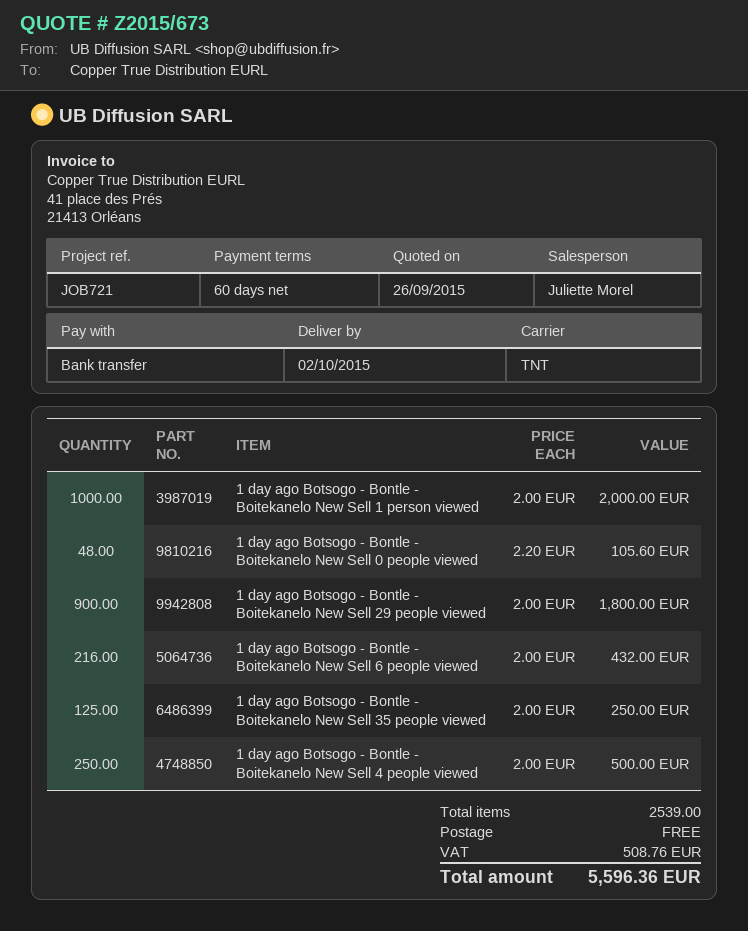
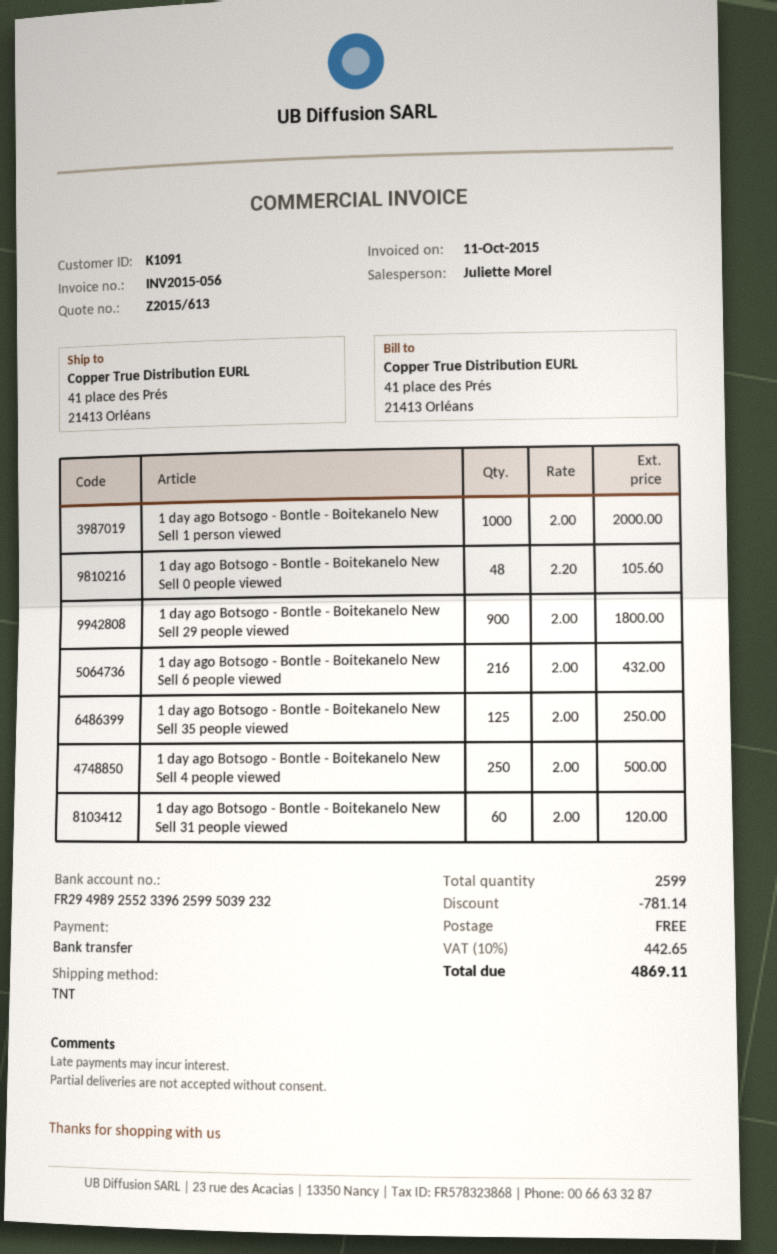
quote number: Z2015/673 -> Z2015/613
1 day ago Botsogo - Bontle - Boitekanelo New Sell 31 people viewed: none -> 60 x 2.00 = 120.00
total quantity: 2539 -> 2599
discount: none -> 781.14
tax: 508.76 -> 442.65
total: 5596.36 -> 4869.11

